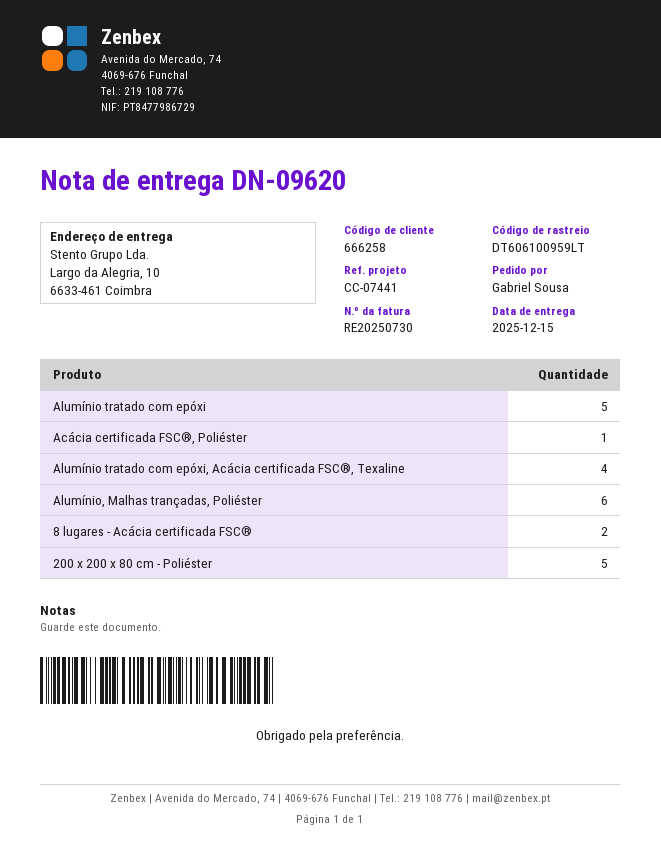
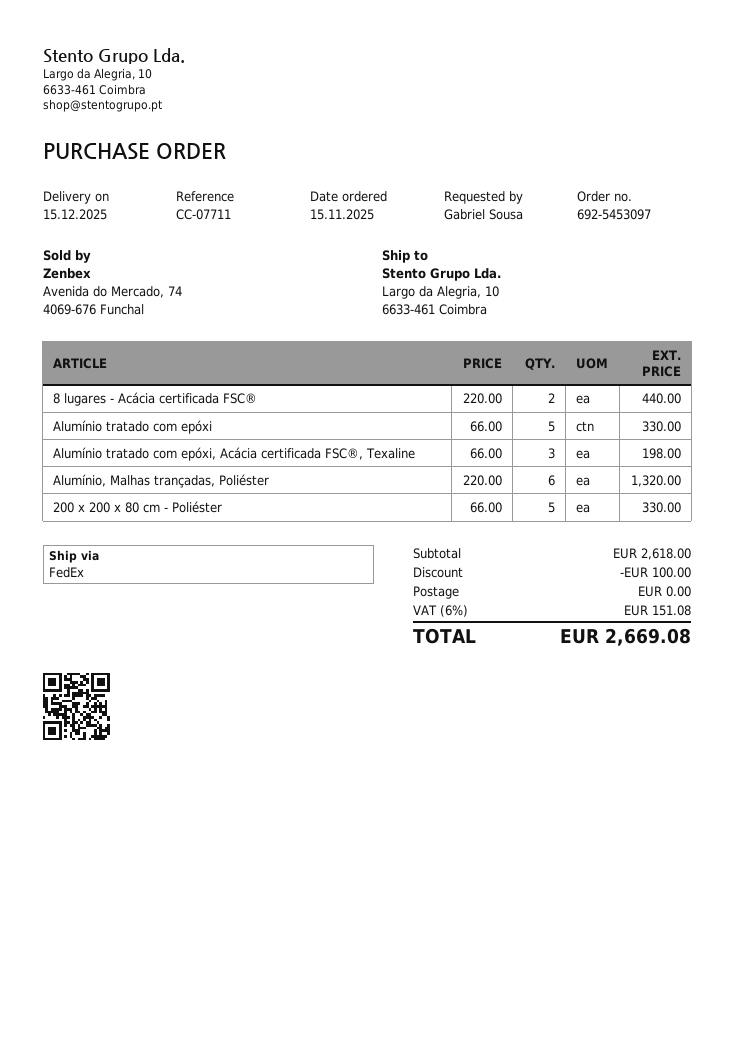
reference: CC-07441 -> CC-07711
Acácia certificada FSC®, Poliéster: 1 -> none
Alumínio tratado com epóxi, Acácia certificada FSC®, Texaline: 4 -> 3

